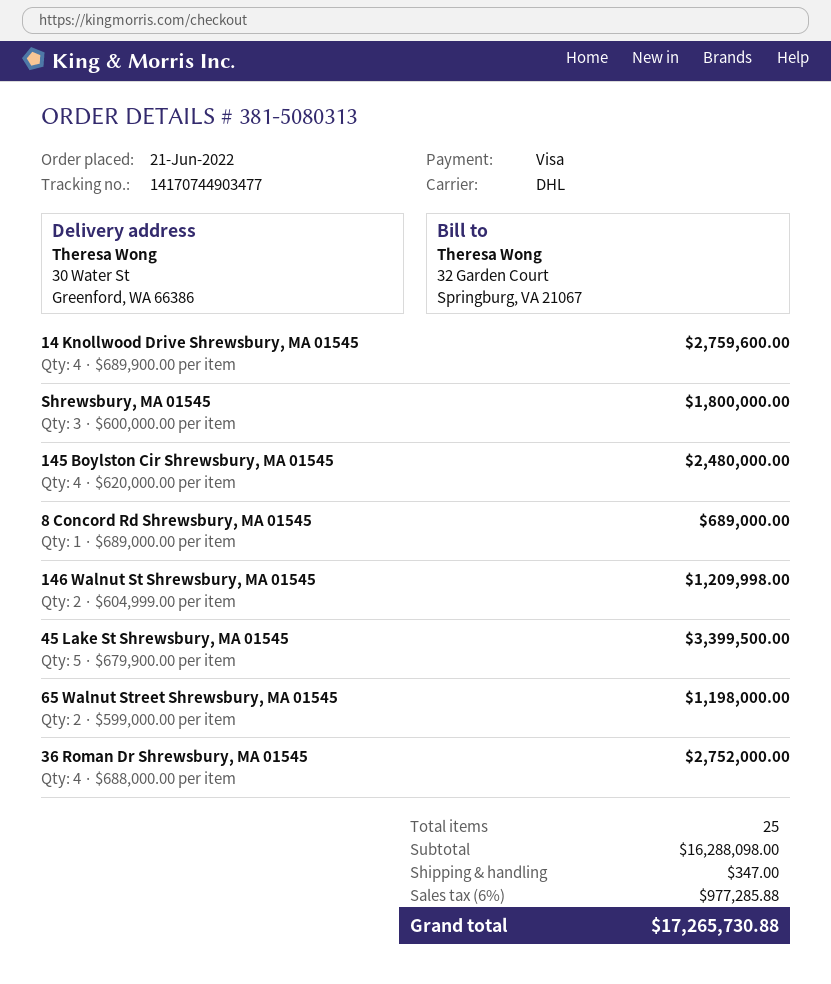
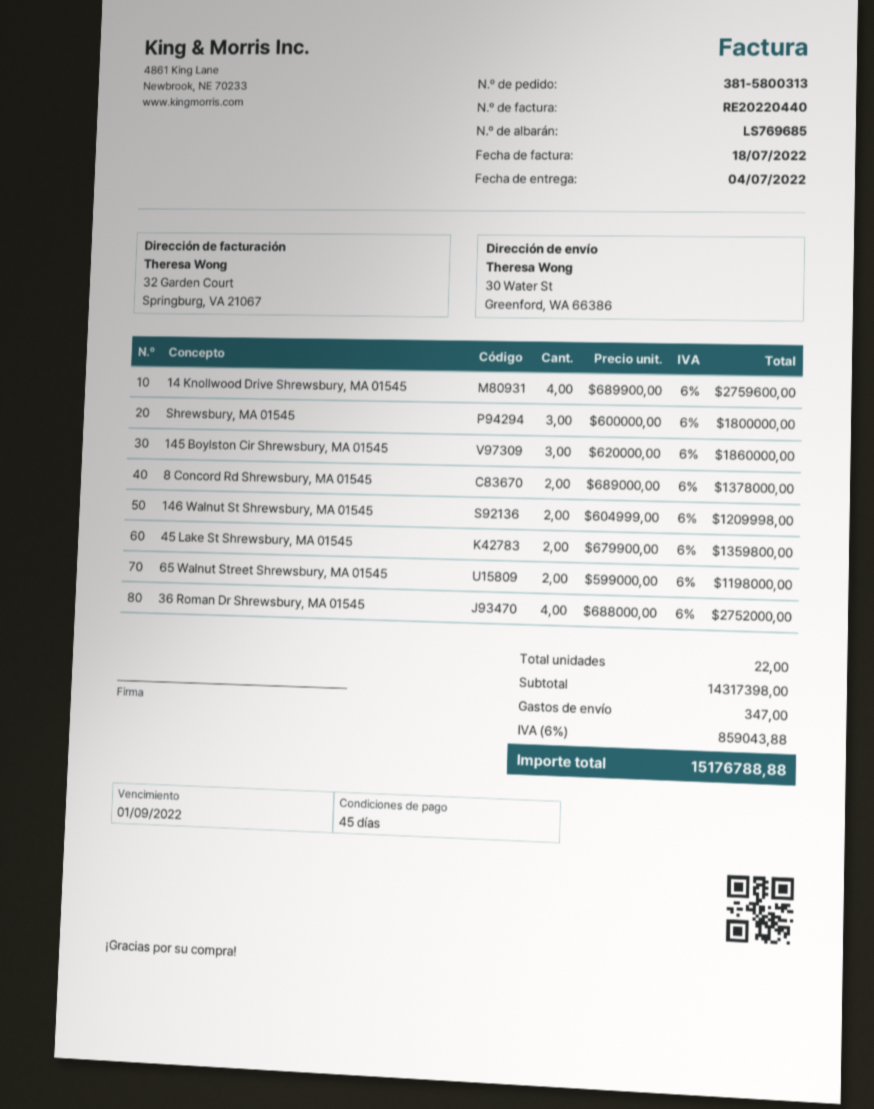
order number: 381-5080313 -> 381-5800313
145 Boylston Cir Shrewsbury, MA 01545: 4 x 620000.00 = 2480000.00 -> 3 x 620000.00 = 1860000.00
8 Concord Rd Shrewsbury, MA 01545: 1 x 689000.00 = 689000.00 -> 2 x 689000.00 = 1378000.00
45 Lake St Shrewsbury, MA 01545: 5 x 679900.00 = 3399500.00 -> 2 x 679900.00 = 1359800.00
total quantity: 25 -> 22
subtotal: 16288098.00 -> 14317398.00
tax: 6% = 977285.88 -> 6% = 859043.88
total: 17265730.88 -> 15176788.88

